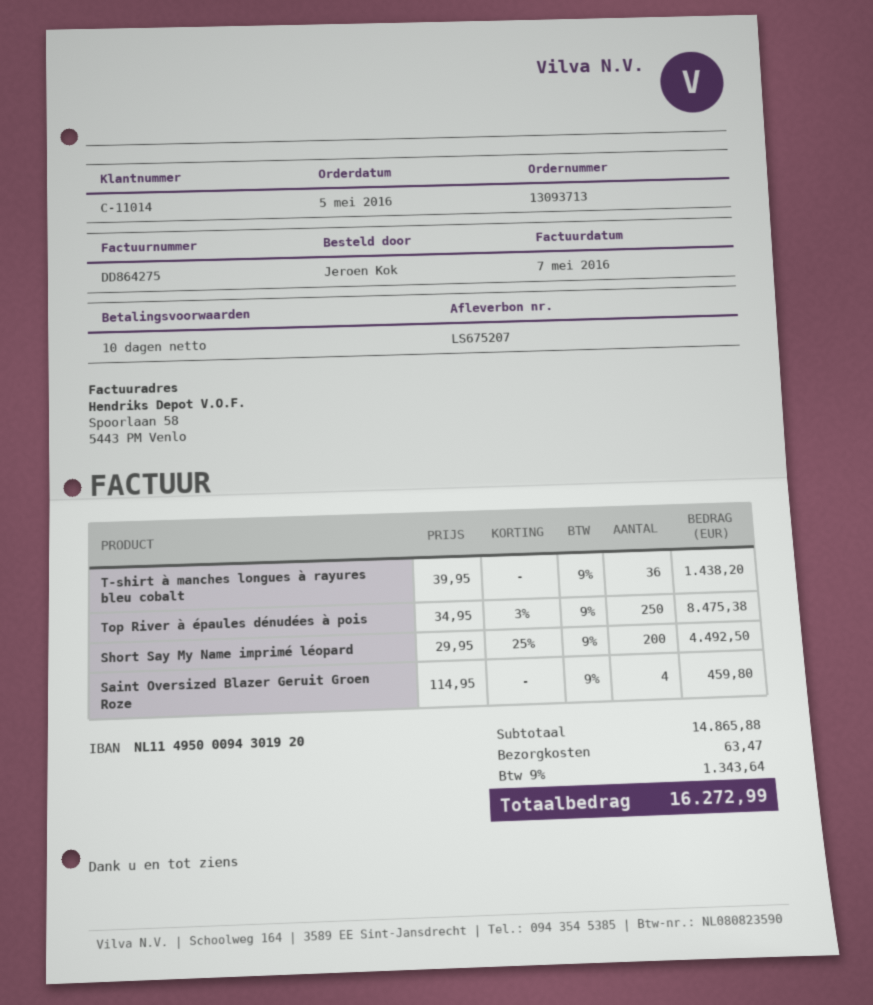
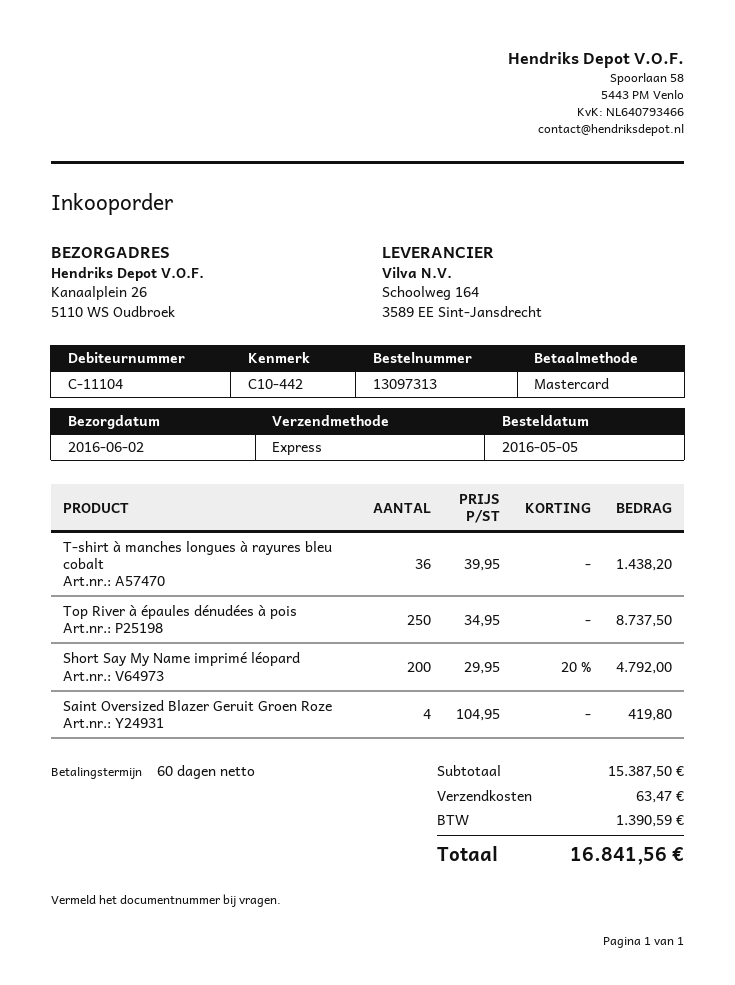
order number: 13093713 -> 13097313
payment terms: 10 days -> 60 days
customer number: C-11014 -> C-11104
Top River à épaules dénudées à pois: 250 x 34.95 - 3% = 8475.38 -> 250 x 34.95 = 8737.50
Short Say My Name imprimé léopard: 200 x 29.95 - 25% = 4492.50 -> 200 x 29.95 - 20% = 4792.00
Saint Oversized Blazer Geruit Groen Roze: 4 x 114.95 = 459.80 -> 4 x 104.95 = 419.80
subtotal: 14865.88 -> 15387.50
tax: 1343.64 -> 1390.59
total: 16272.99 -> 16841.56

